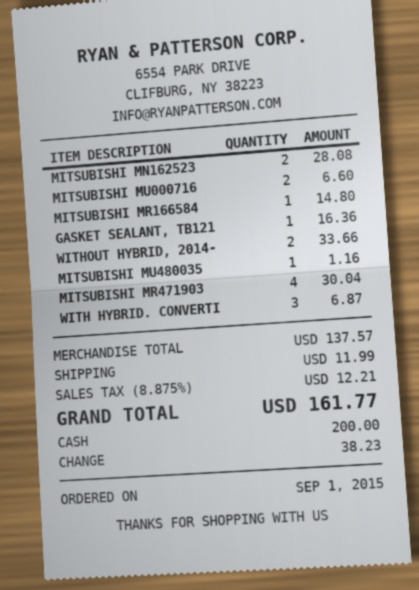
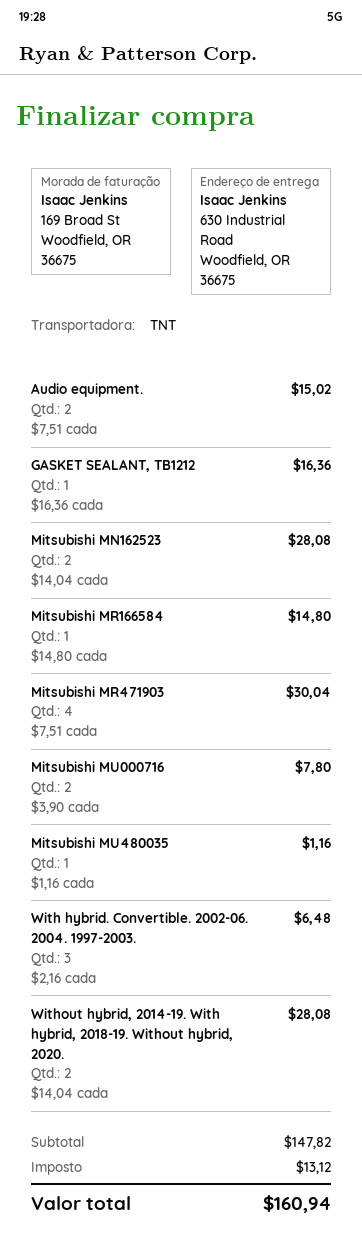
MITSUBISHI MU000716: 2 for 6.60 -> 2 for 7.80
WITHOUT HYBRID, 2014-: 2 for 33.66 -> 2 for 28.08
WITH HYBRID. CONVERTI: 3 for 6.87 -> 3 for 6.48
Audio equipment.: none -> 2 for 15.02
subtotal: 137.57 -> 147.82
shipping: 11.99 -> none
tax: 12.21 -> 13.12
total: 161.77 -> 160.94

